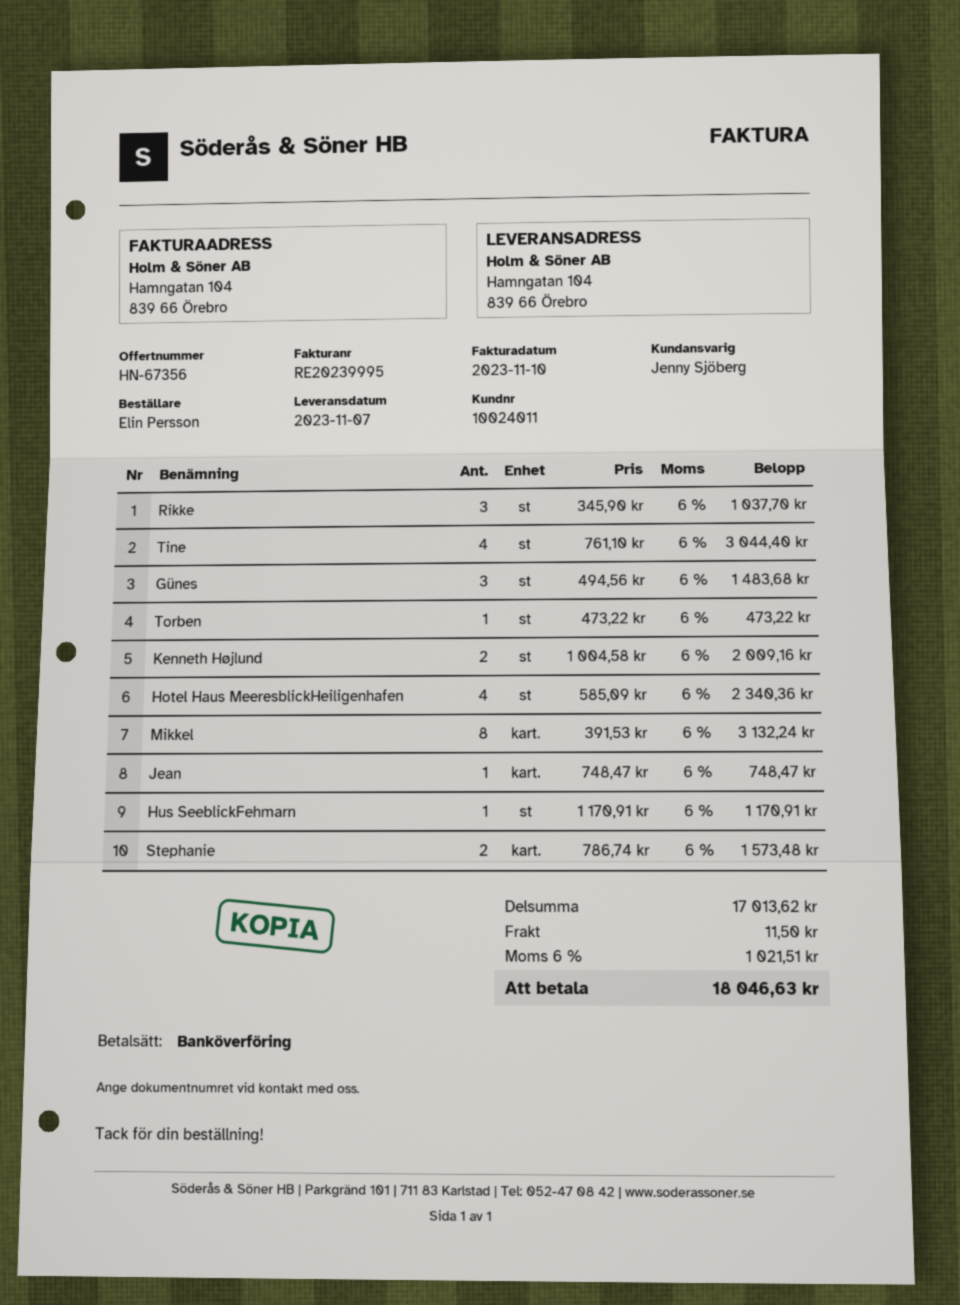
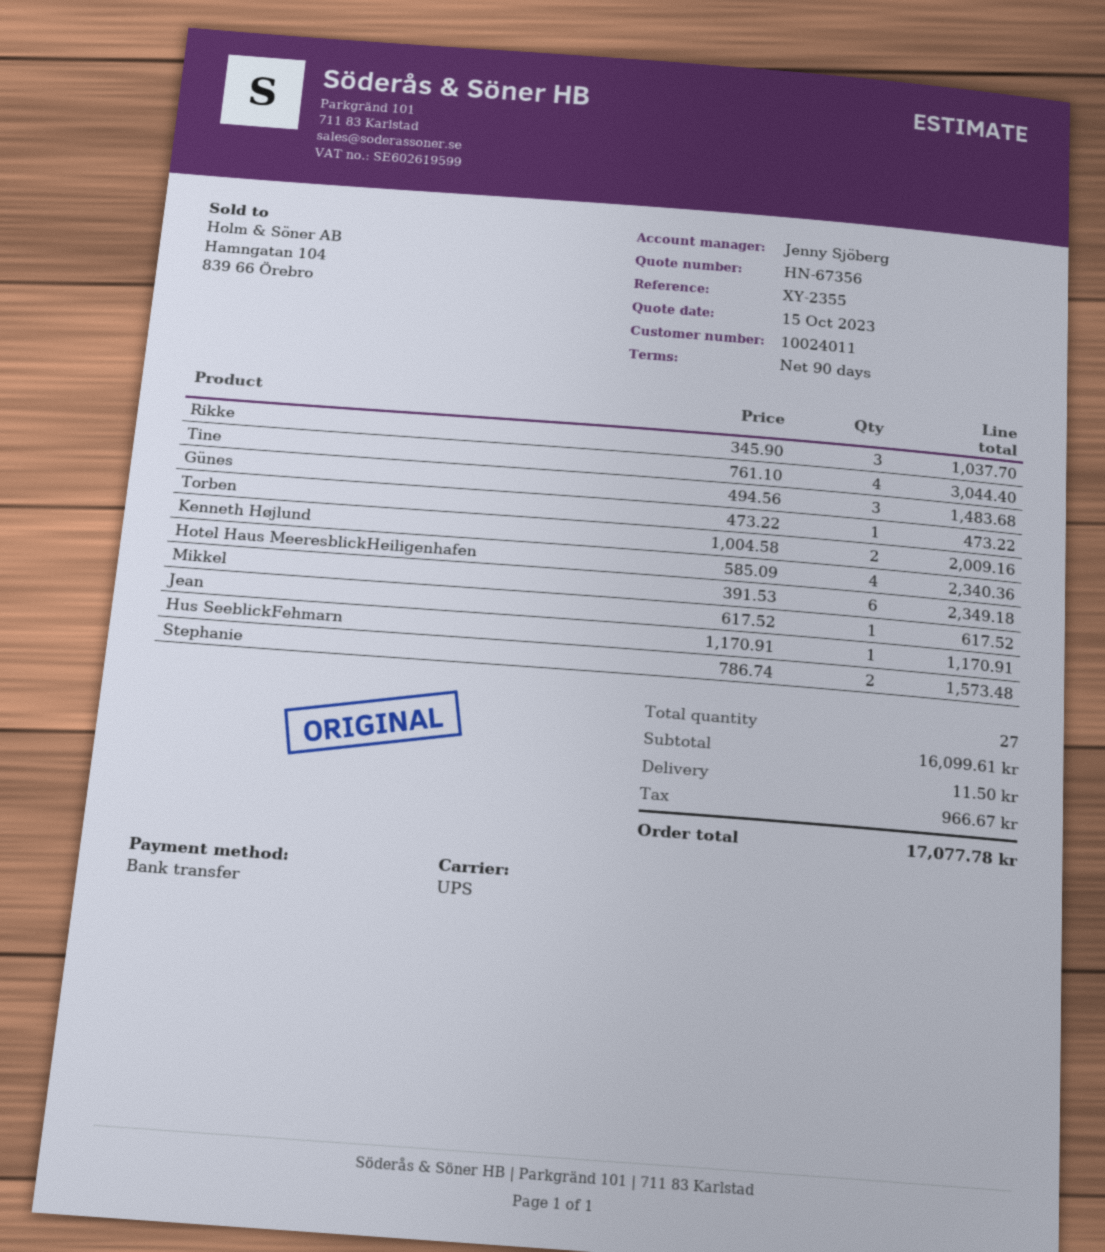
Mikkel: 8 x 391.53 = 3132.24 -> 6 x 391.53 = 2349.18
Jean: 1 x 748.47 = 748.47 -> 1 x 617.52 = 617.52
subtotal: 17013.62 -> 16099.61
tax: 1021.51 -> 966.67
total: 18046.63 -> 17077.78

